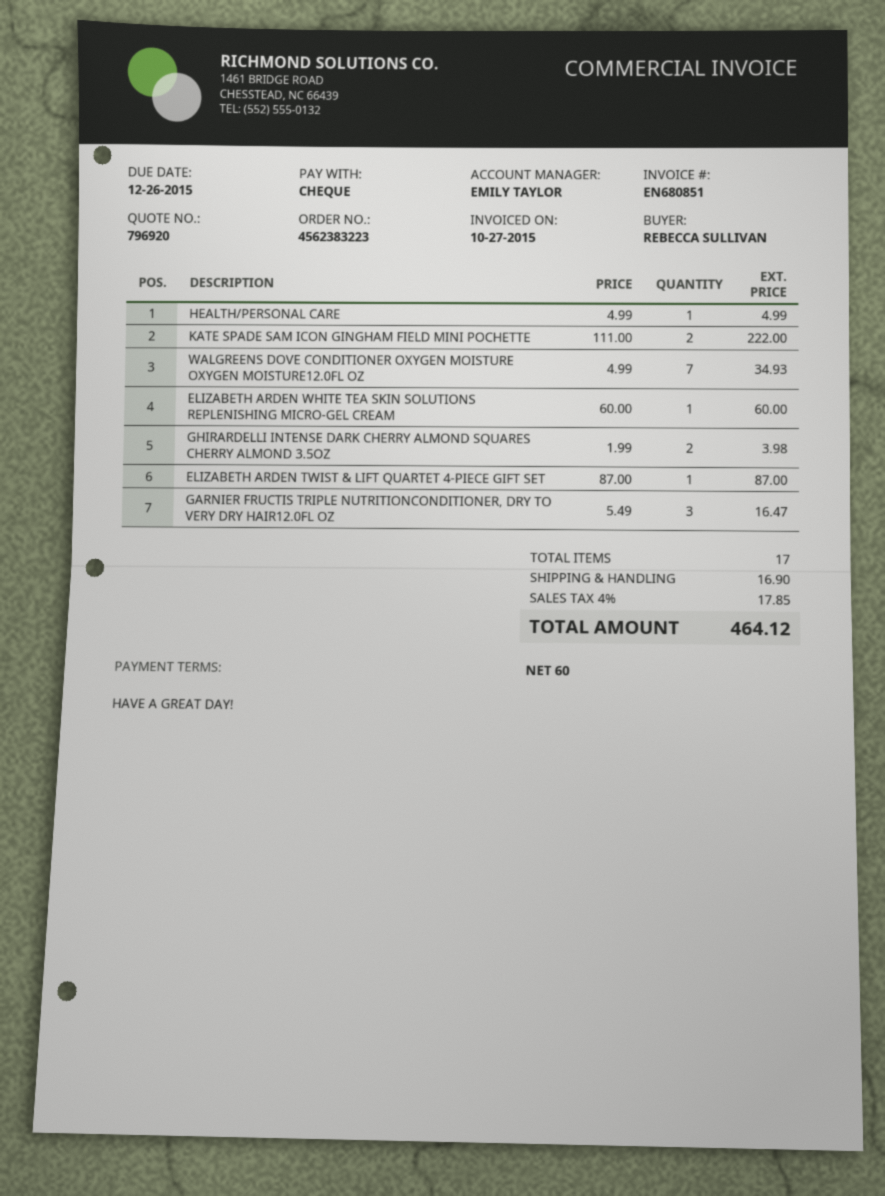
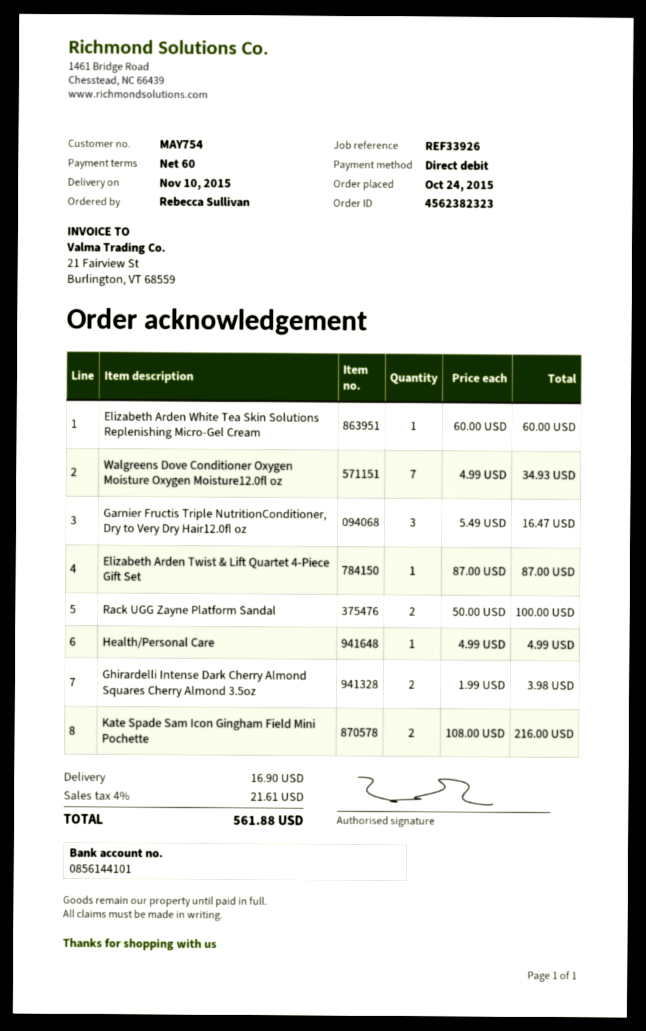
order number: 4562383223 -> 4562382323
payment method: cheque -> direct debit
KATE SPADE SAM ICON GINGHAM FIELD MINI POCHETTE: 2 x 111.00 = 222.00 -> 2 x 108.00 = 216.00
Rack UGG Zayne Platform Sandal: none -> 2 x 50.00 = 100.00
tax: 4% = 17.85 -> 4% = 21.61
total: 464.12 -> 561.88

